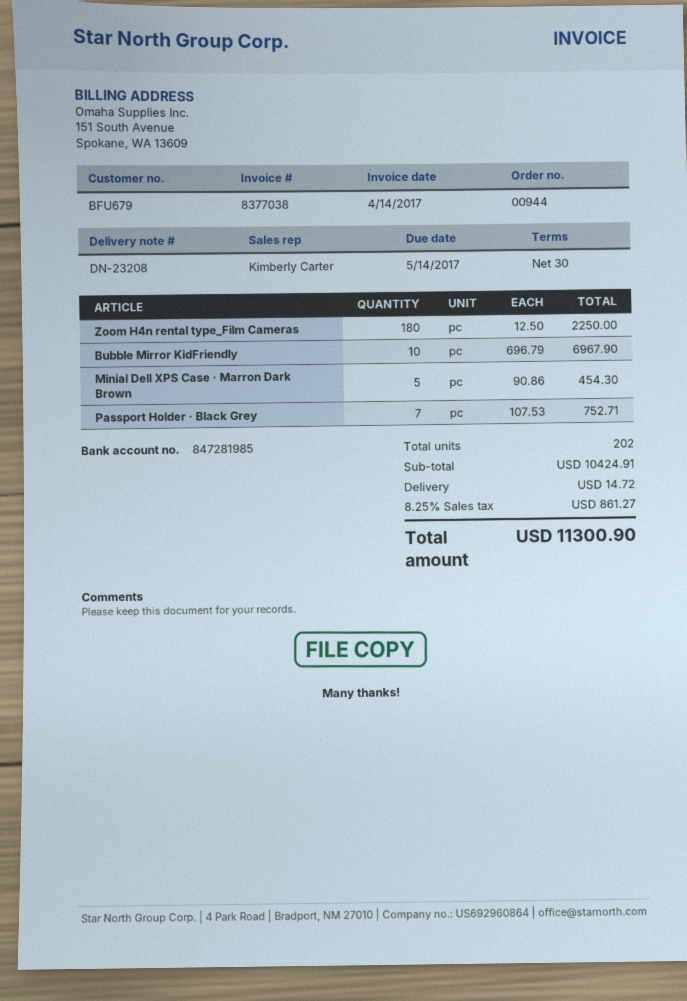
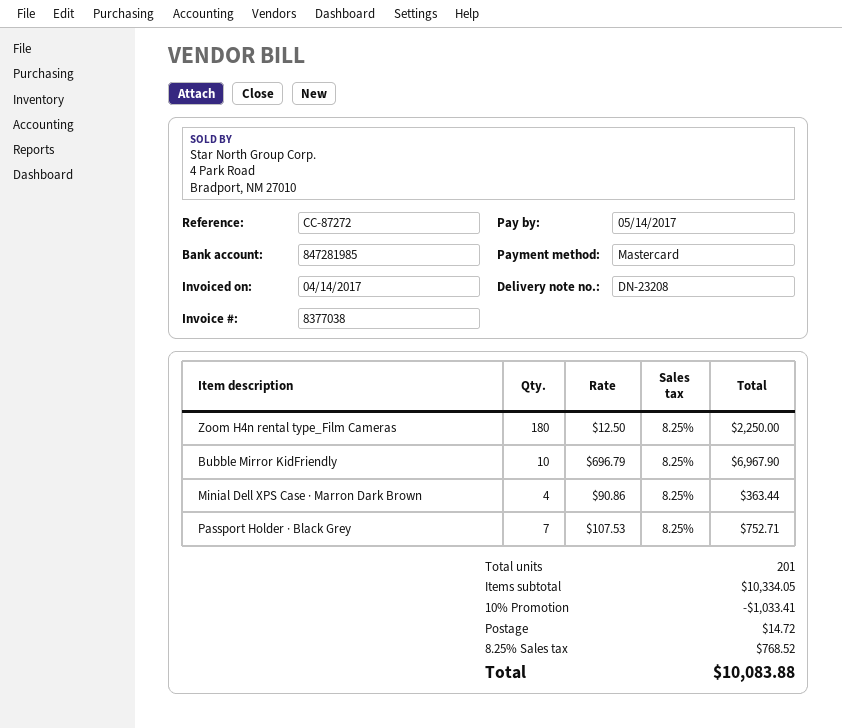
Minial Dell XPS Case · Marron Dark Brown: 5 x 90.86 = 454.30 -> 4 x 90.86 = 363.44
total quantity: 202 -> 201
subtotal: 10424.91 -> 10334.05
discount: none -> 10% = 1033.41
tax: 8.25% = 861.27 -> 8.25% = 768.52
total: 11300.90 -> 10083.88

